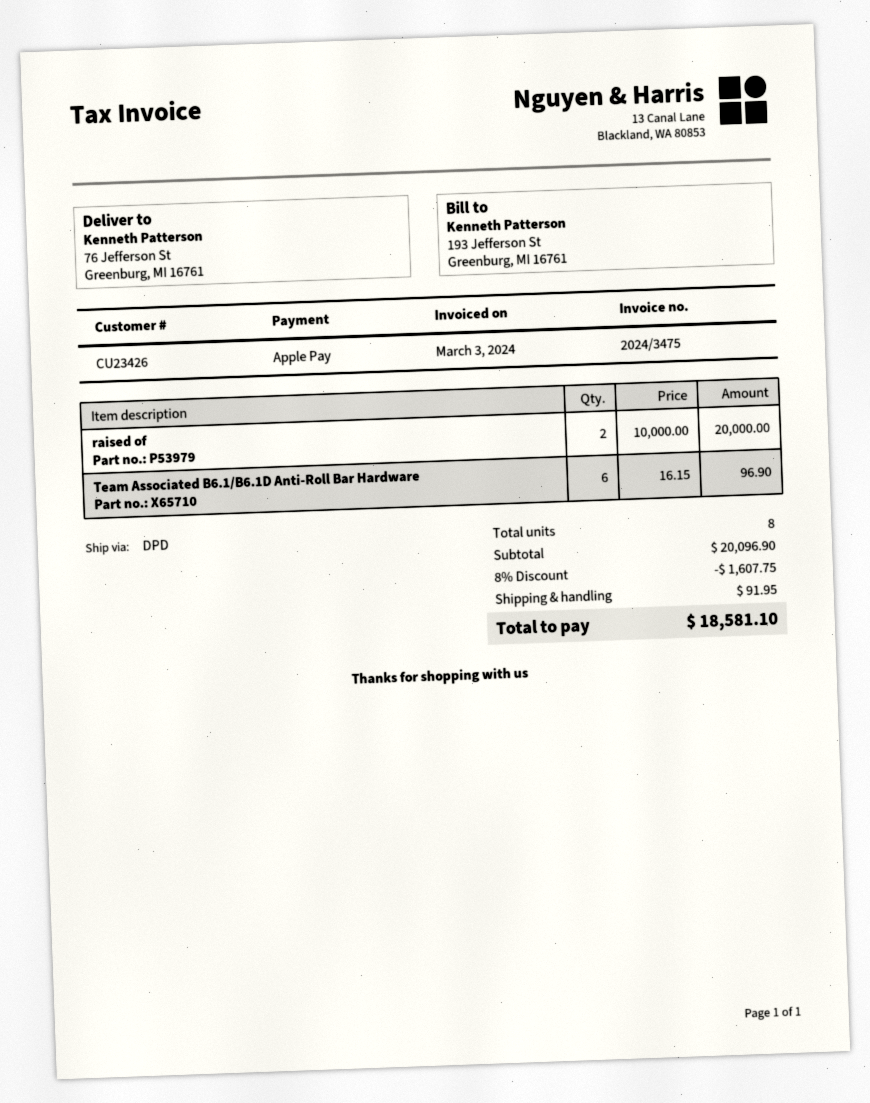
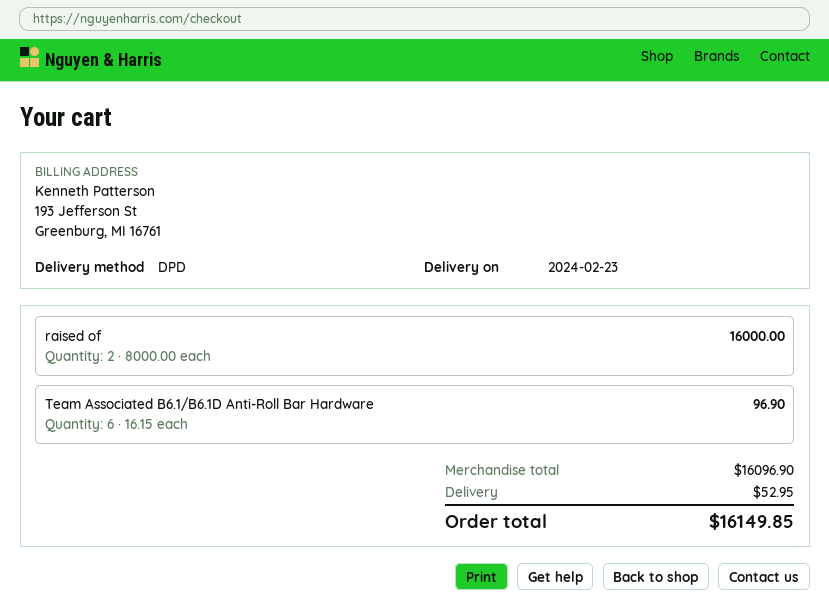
raised of: 2 x 10000.00 = 20000.00 -> 2 x 8000.00 = 16000.00
subtotal: 20096.90 -> 16096.90
discount: 8% = 1607.75 -> none
shipping: 91.95 -> 52.95
total: 18581.10 -> 16149.85

